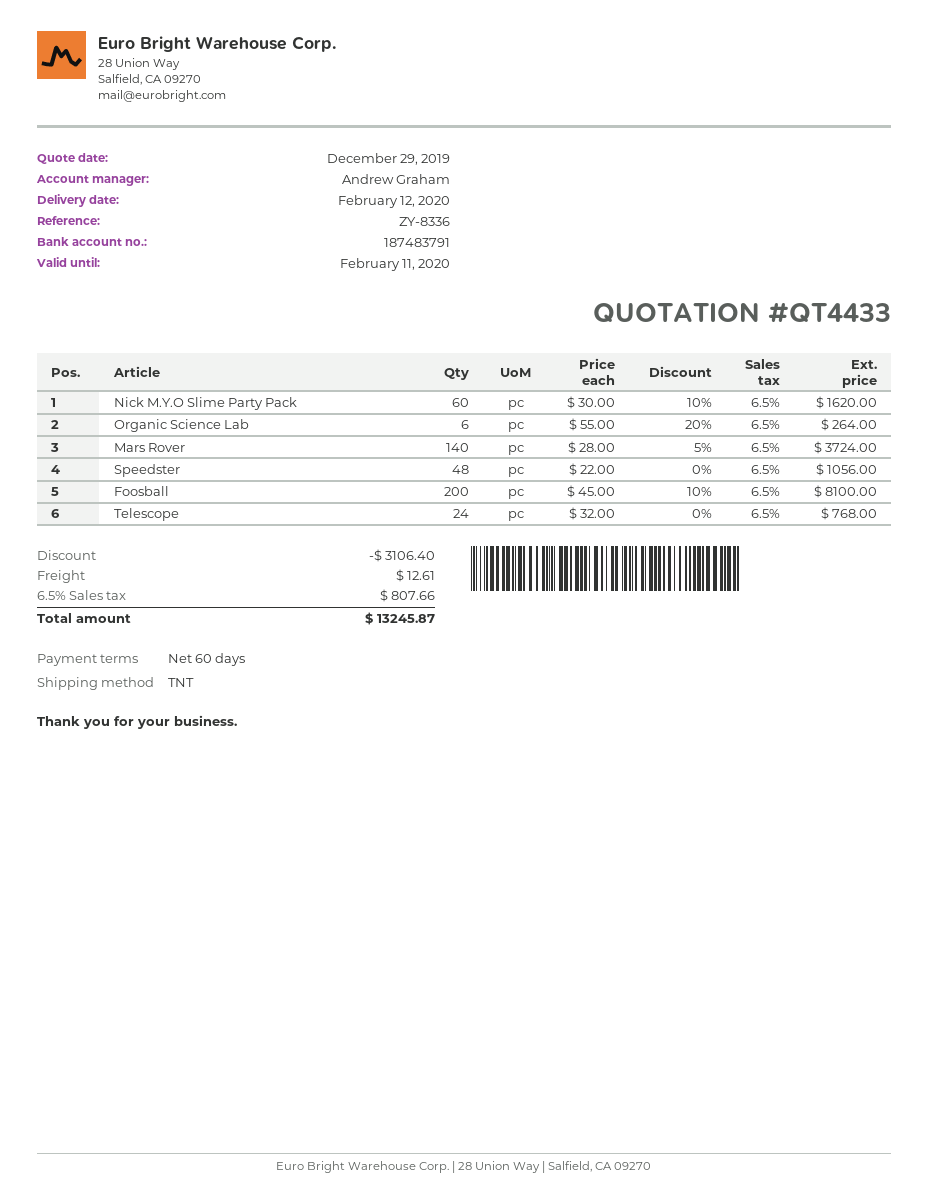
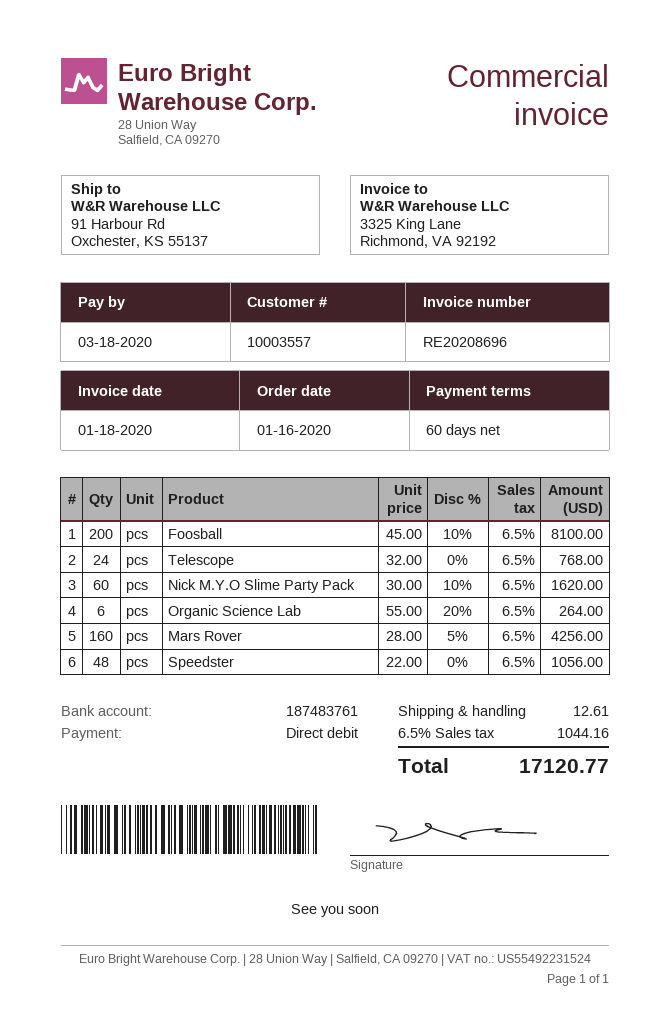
bank account: 187483791 -> 187483761
Mars Rover: 140 x 28.00 - 5% = 3724.00 -> 160 x 28.00 - 5% = 4256.00
discount: 3106.40 -> none
tax: 6.5% = 807.66 -> 6.5% = 1044.16
total: 13245.87 -> 17120.77

